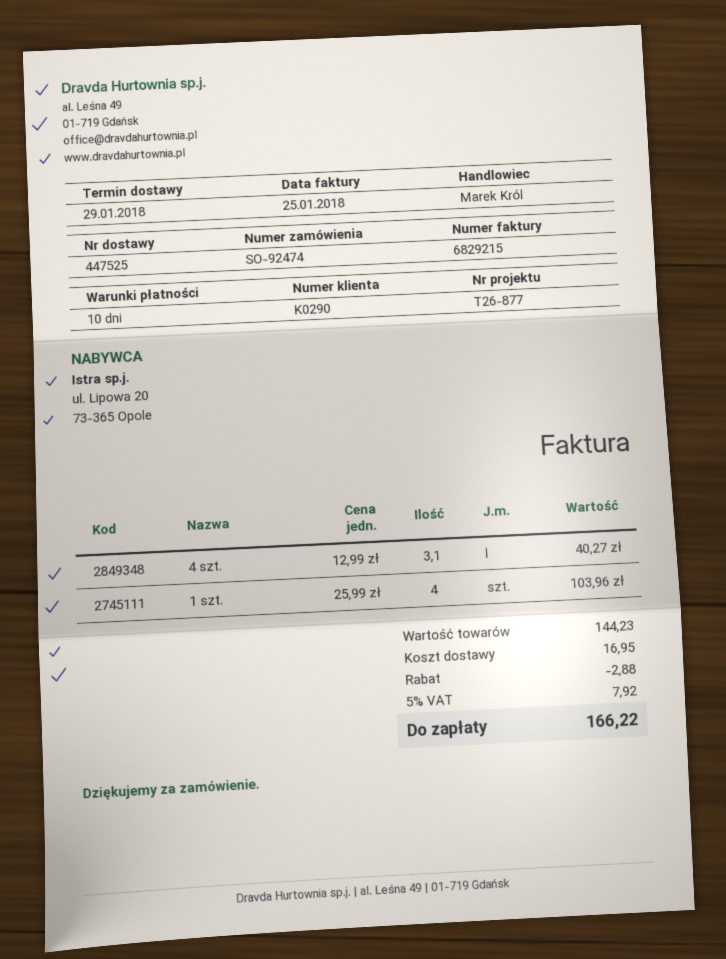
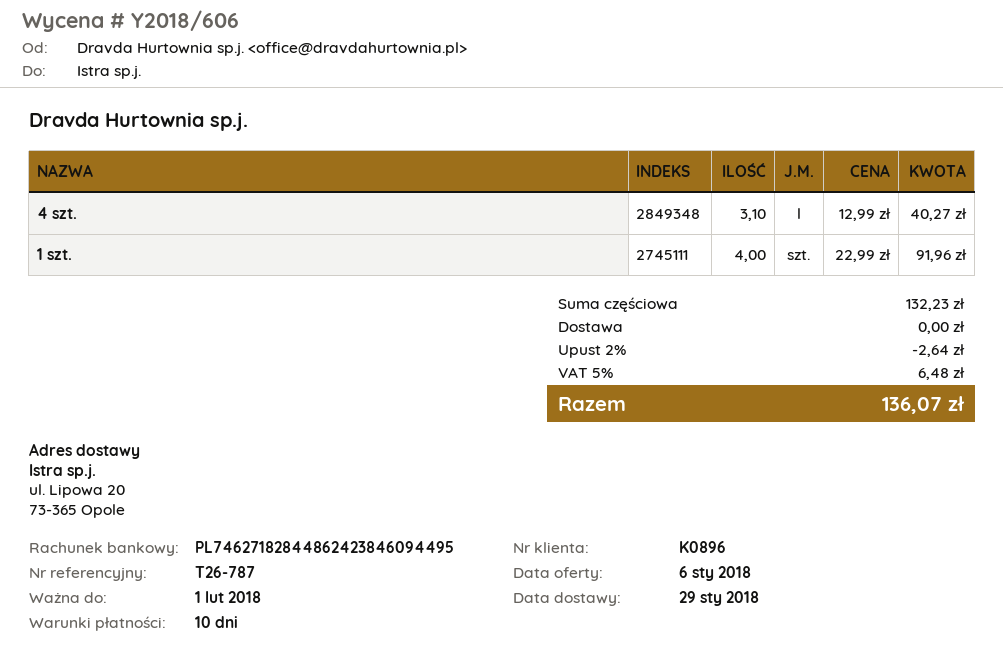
customer number: K0290 -> K0896
reference: T26-877 -> T26-787
1 szt.: 4 x 25.99 = 103.96 -> 4 x 22.99 = 91.96
subtotal: 144.23 -> 132.23
discount: 2.88 -> 2.64
shipping: 16.95 -> 0.00
tax: 5% = 7.92 -> 5% = 6.48
total: 166.22 -> 136.07

